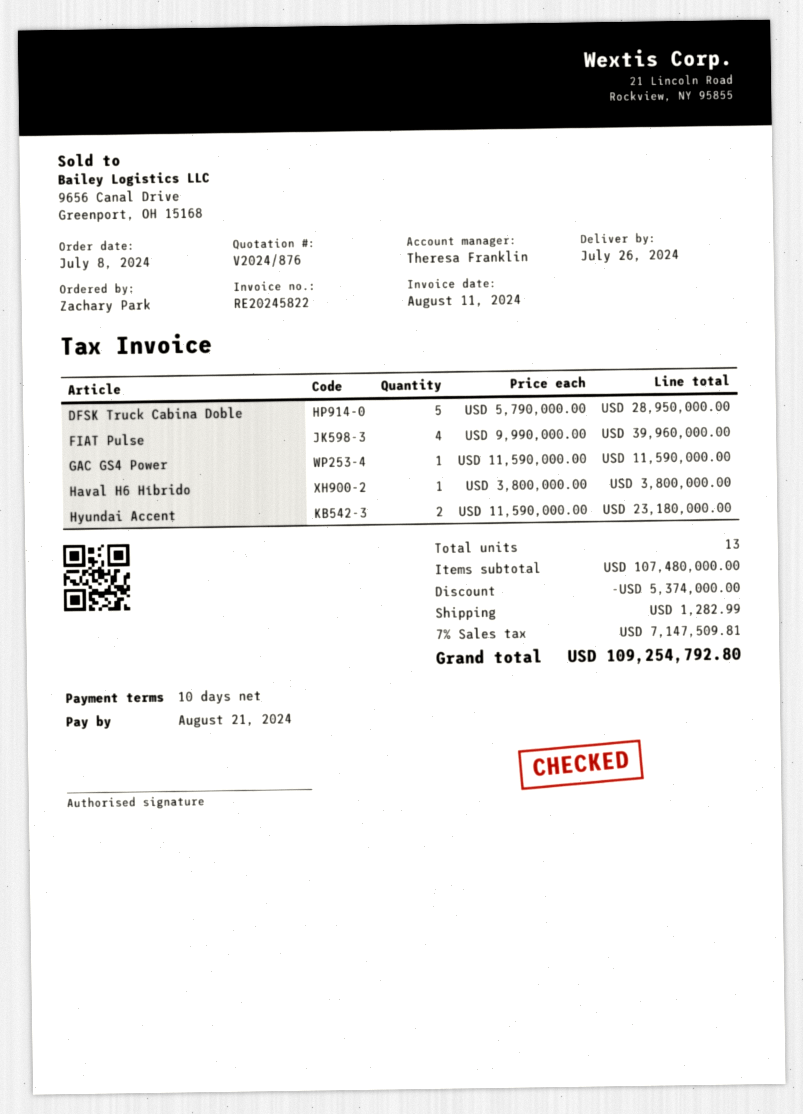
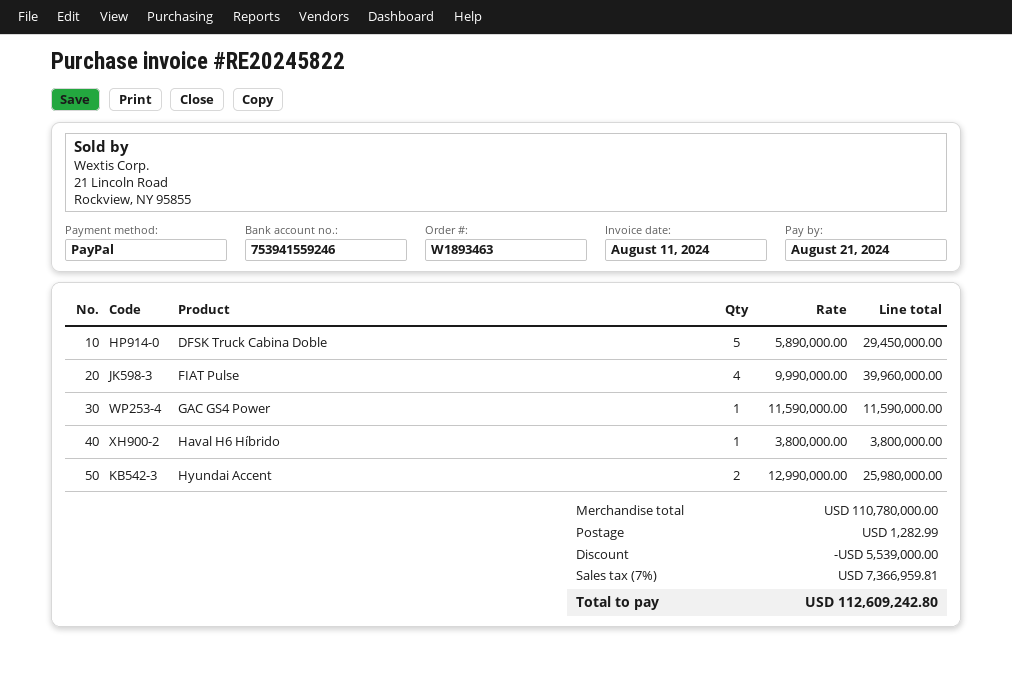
DFSK Truck Cabina Doble: 5 x 5790000.00 = 28950000.00 -> 5 x 5890000.00 = 29450000.00
Hyundai Accent: 2 x 11590000.00 = 23180000.00 -> 2 x 12990000.00 = 25980000.00
subtotal: 107480000.00 -> 110780000.00
discount: 5374000.00 -> 5539000.00
tax: 7% = 7147509.81 -> 7% = 7366959.81
total: 109254792.80 -> 112609242.80

